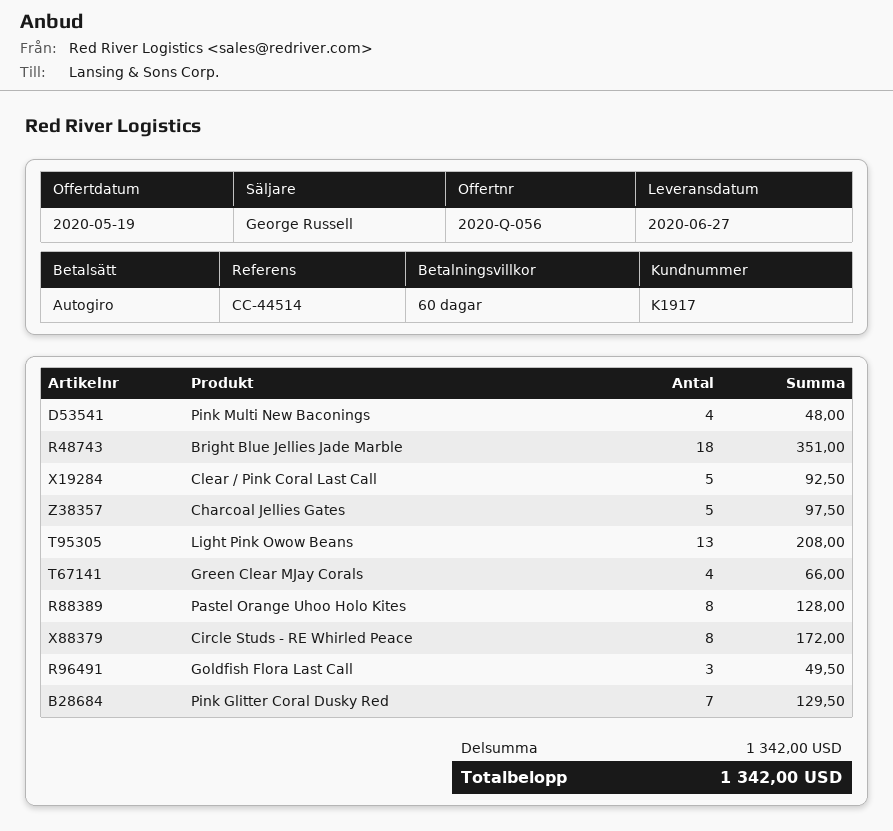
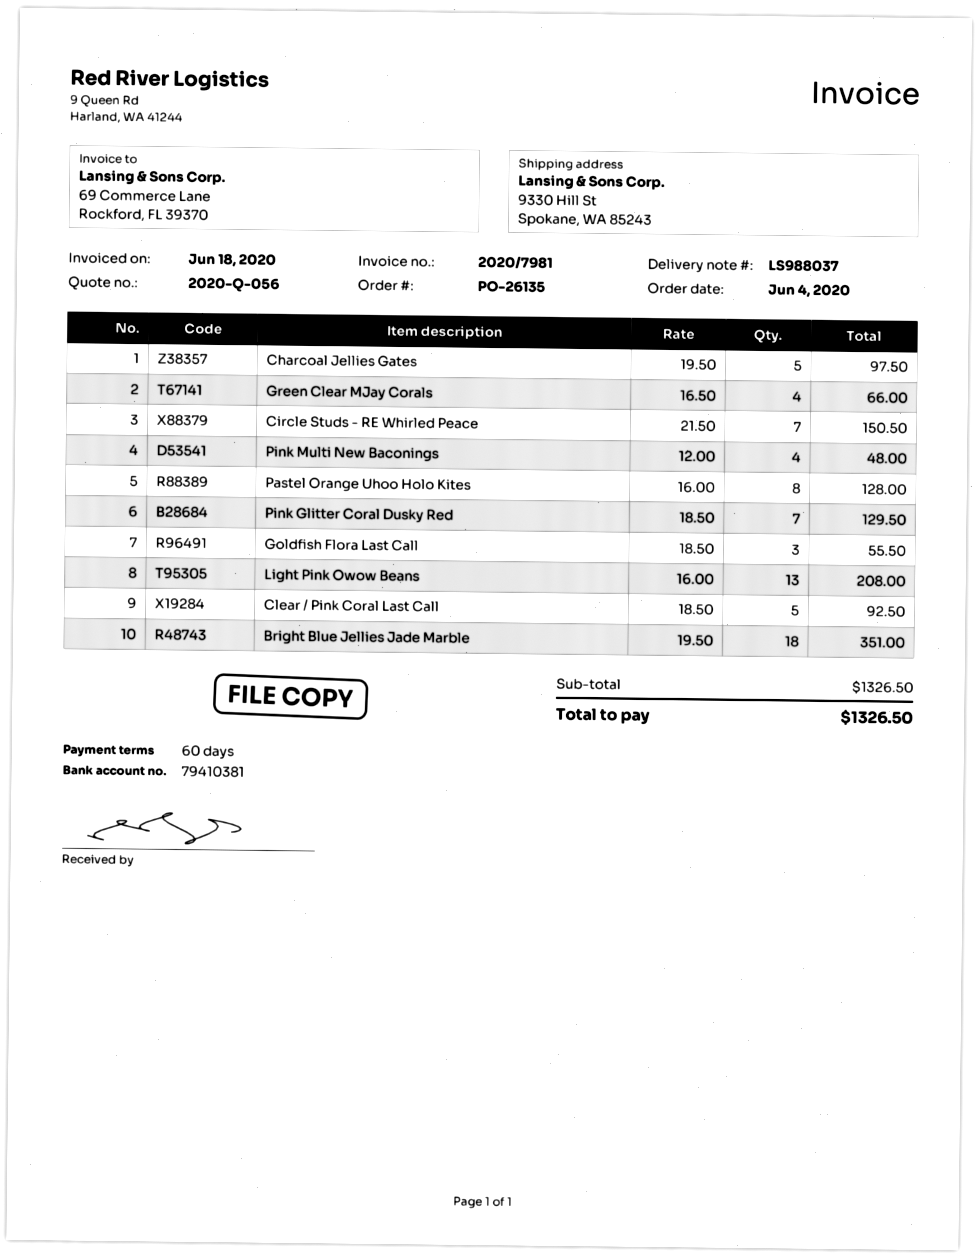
Circle Studs - RE Whirled Peace: 8 for 172.00 -> 7 for 150.50
Goldfish Flora Last Call: 3 for 49.50 -> 3 for 55.50
subtotal: 1342.00 -> 1326.50
total: 1342.00 -> 1326.50

